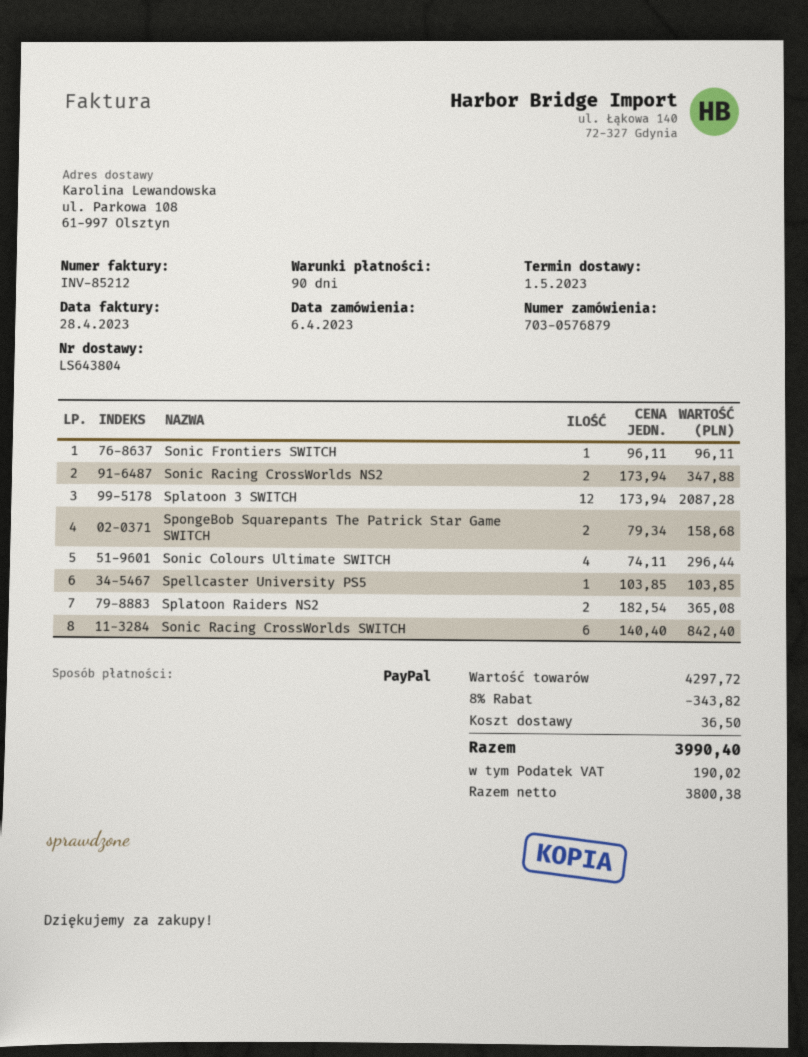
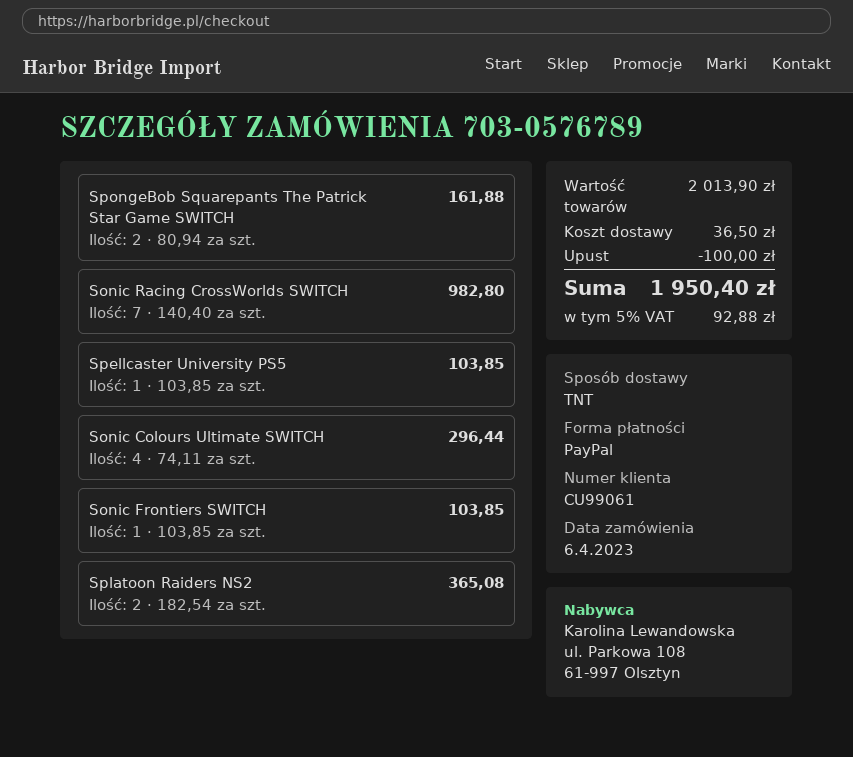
order number: 703-0576879 -> 703-0576789
Sonic Frontiers SWITCH: 1 x 96.11 = 96.11 -> 1 x 103.85 = 103.85
Sonic Racing CrossWorlds NS2: 2 x 173.94 = 347.88 -> none
Splatoon 3 SWITCH: 12 x 173.94 = 2087.28 -> none
SpongeBob Squarepants The Patrick Star Game SWITCH: 2 x 79.34 = 158.68 -> 2 x 80.94 = 161.88
Sonic Racing CrossWorlds SWITCH: 6 x 140.40 = 842.40 -> 7 x 140.40 = 982.80
subtotal: 4297.72 -> 2013.90
discount: 343.82 -> 100.00
tax: 190.02 -> 92.88
total: 3990.40 -> 1950.40

